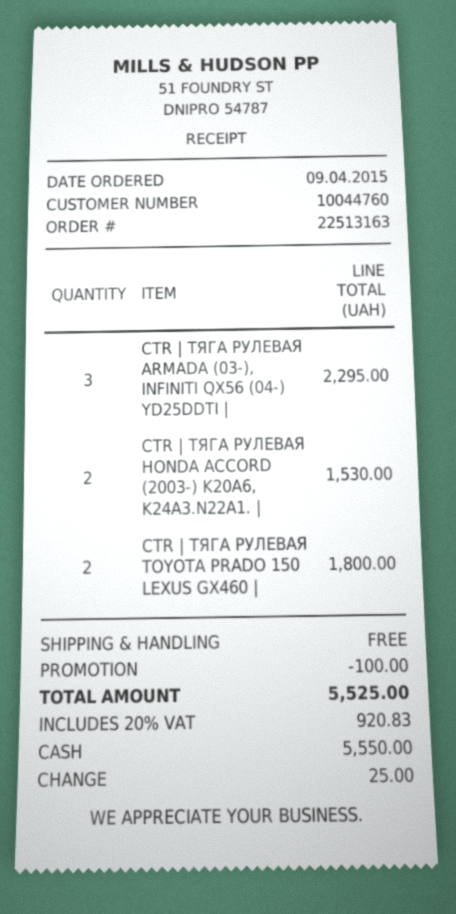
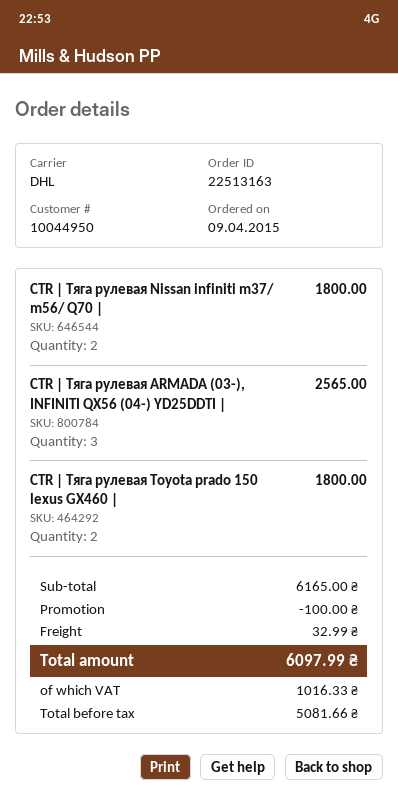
customer number: 10044760 -> 10044950
CTR | ТЯГА РУЛЕВАЯ ARMADA (03-), INFINITI QX56 (04-) YD25DDTI |: 3 for 2295.00 -> 3 for 2565.00
CTR | ТЯГА РУЛЕВАЯ HONDA ACCORD (2003-) K20A6, K24A3.N22A1. |: 2 for 1530.00 -> none
CTR | Тяга рулевая Nissan infiniti m37/ m56/ Q70 |: none -> 2 for 1800.00
shipping: 0.00 -> 32.99
tax: 920.83 -> 1016.33
total: 5525.00 -> 6097.99

